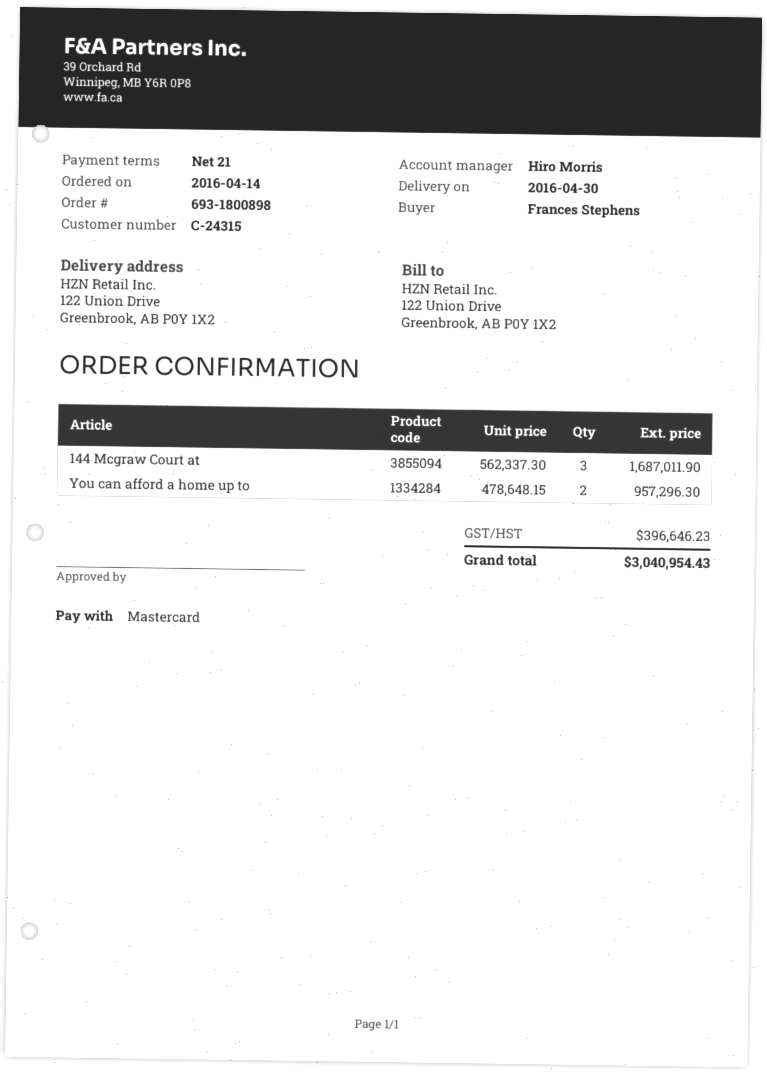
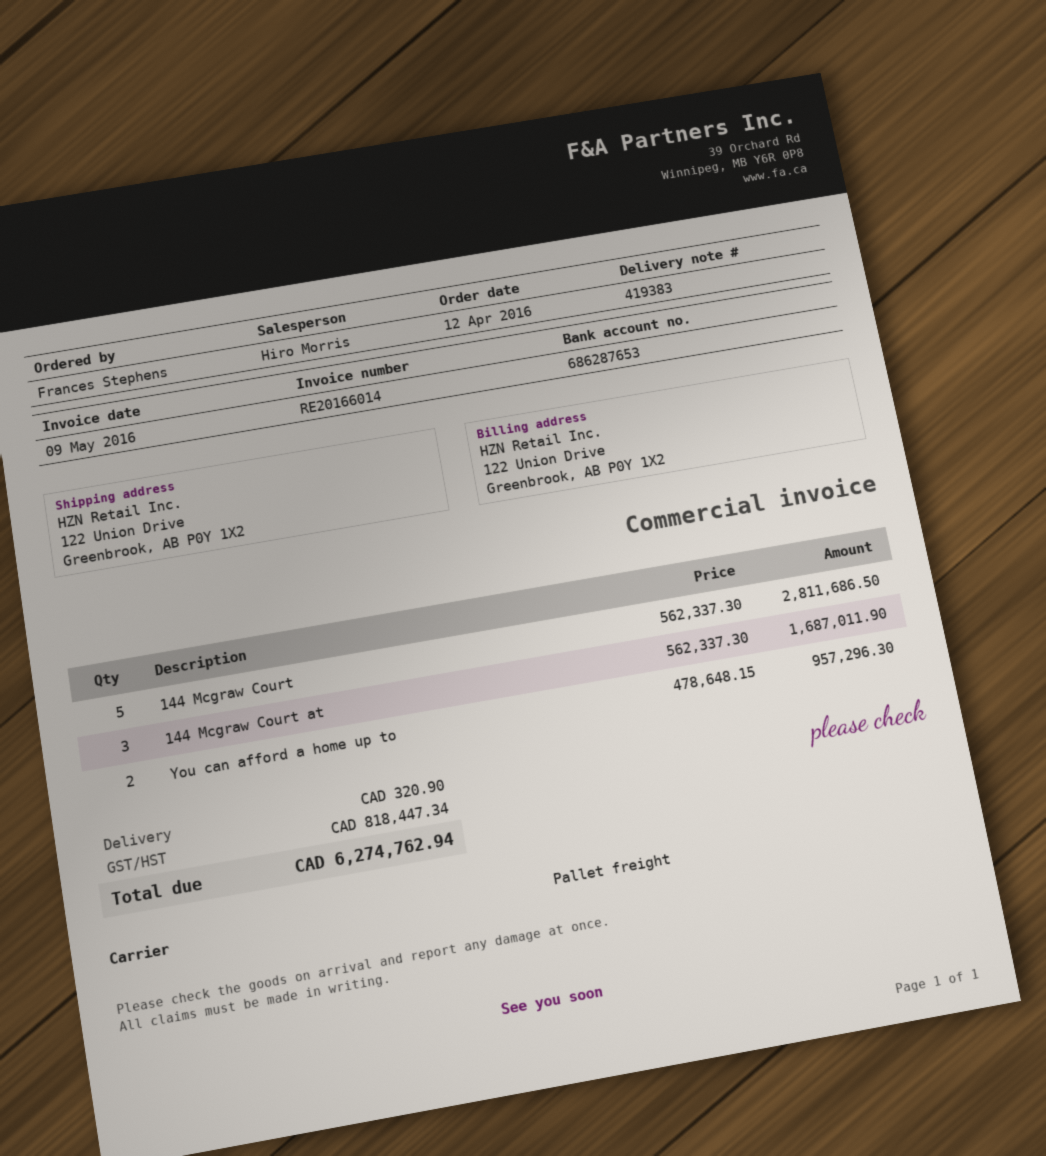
order date: 2016-04-14 -> 2016-04-12
144 Mcgraw Court: none -> 5 x 562337.30 = 2811686.50
shipping: none -> 320.90
tax: 396646.23 -> 818447.34
total: 3040954.43 -> 6274762.94

